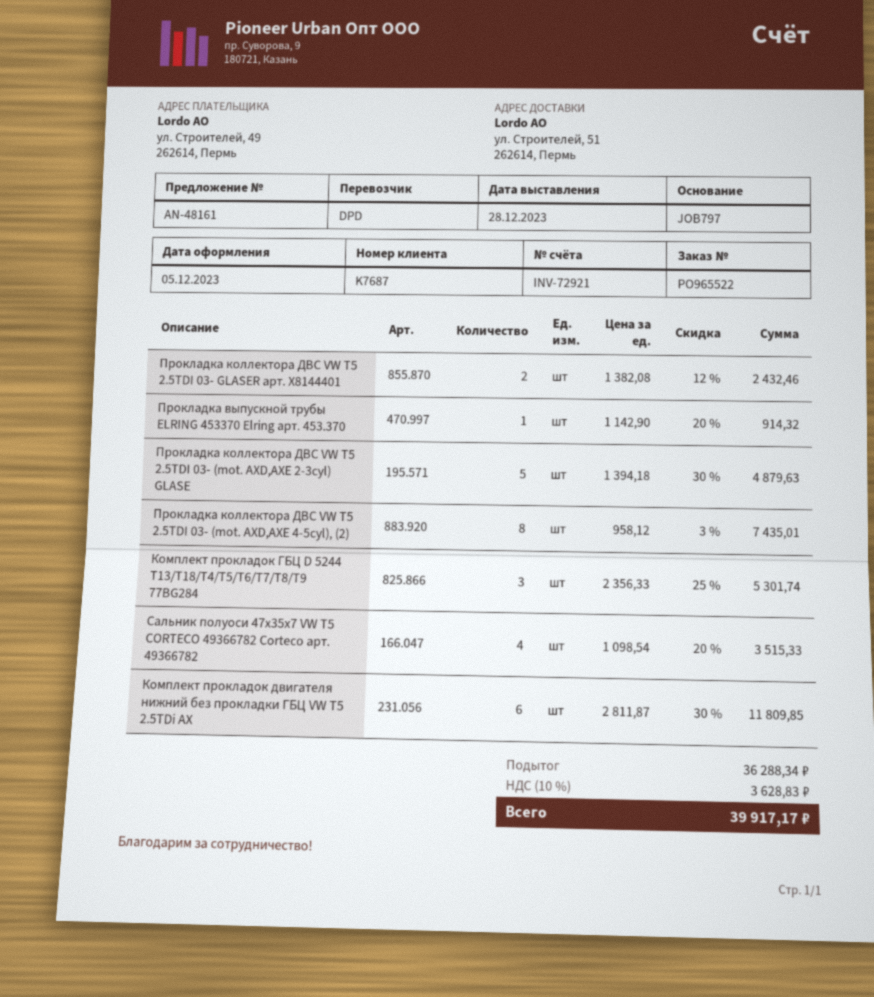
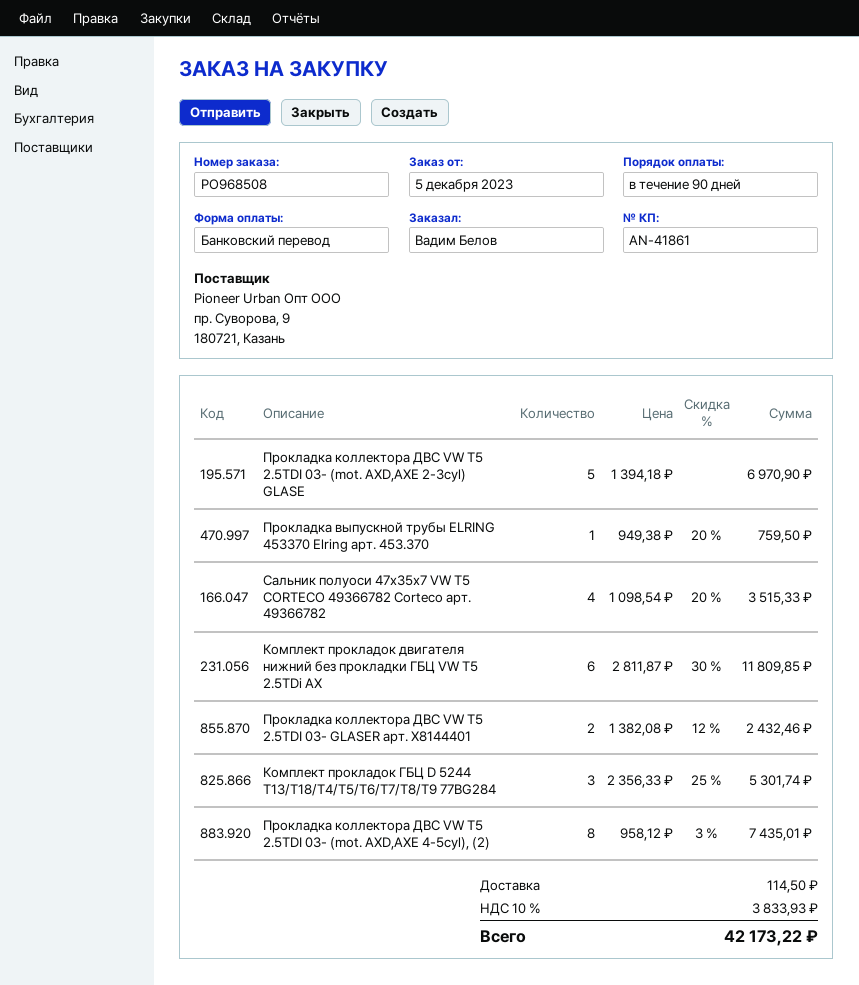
quote number: AN-48161 -> AN-41861
order number: PO965522 -> PO968508
Прокладка выпускной трубы ELRING 453370 Elring арт. 453.370: 1 x 1142.90 - 20% = 914.32 -> 1 x 949.38 - 20% = 759.50
Прокладка коллектора ДВС VW T5 2.5TDI 03- (mot. AXD,AXE 2-3cyl) GLASE: 5 x 1394.18 - 30% = 4879.63 -> 5 x 1394.18 = 6970.90
shipping: none -> 114.50
tax: 10% = 3628.83 -> 10% = 3833.93
total: 39917.17 -> 42173.22

